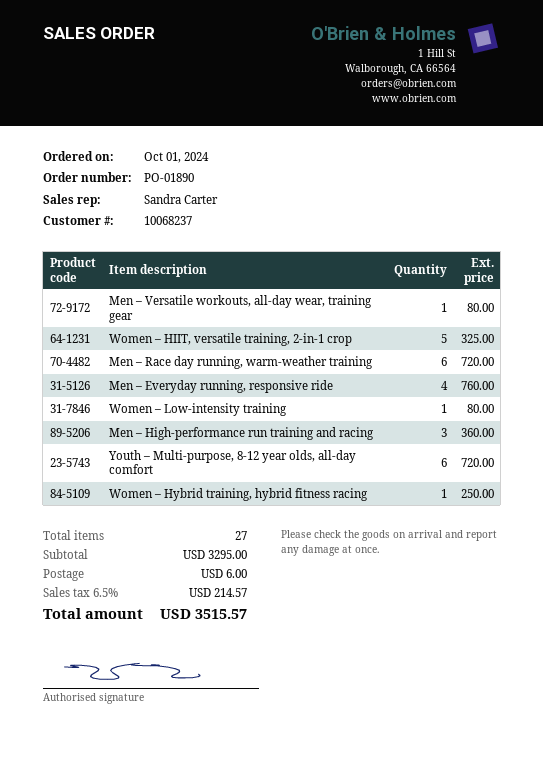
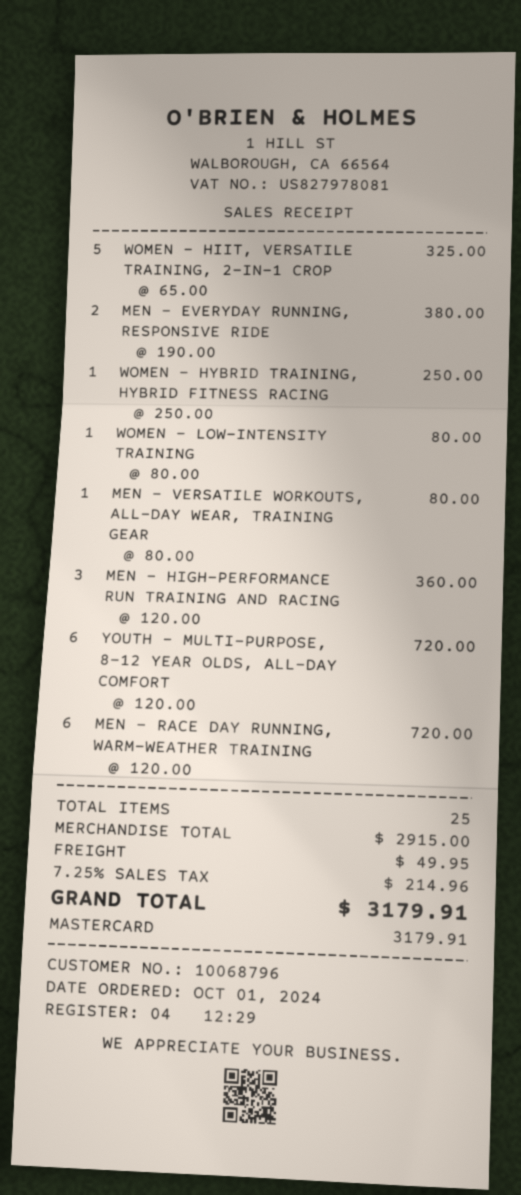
customer number: 10068237 -> 10068796
Men – Everyday running, responsive ride: 4 for 760.00 -> 2 for 380.00
total quantity: 27 -> 25
subtotal: 3295.00 -> 2915.00
shipping: 6.00 -> 49.95
tax: 6.5% = 214.57 -> 7.25% = 214.96
total: 3515.57 -> 3179.91

